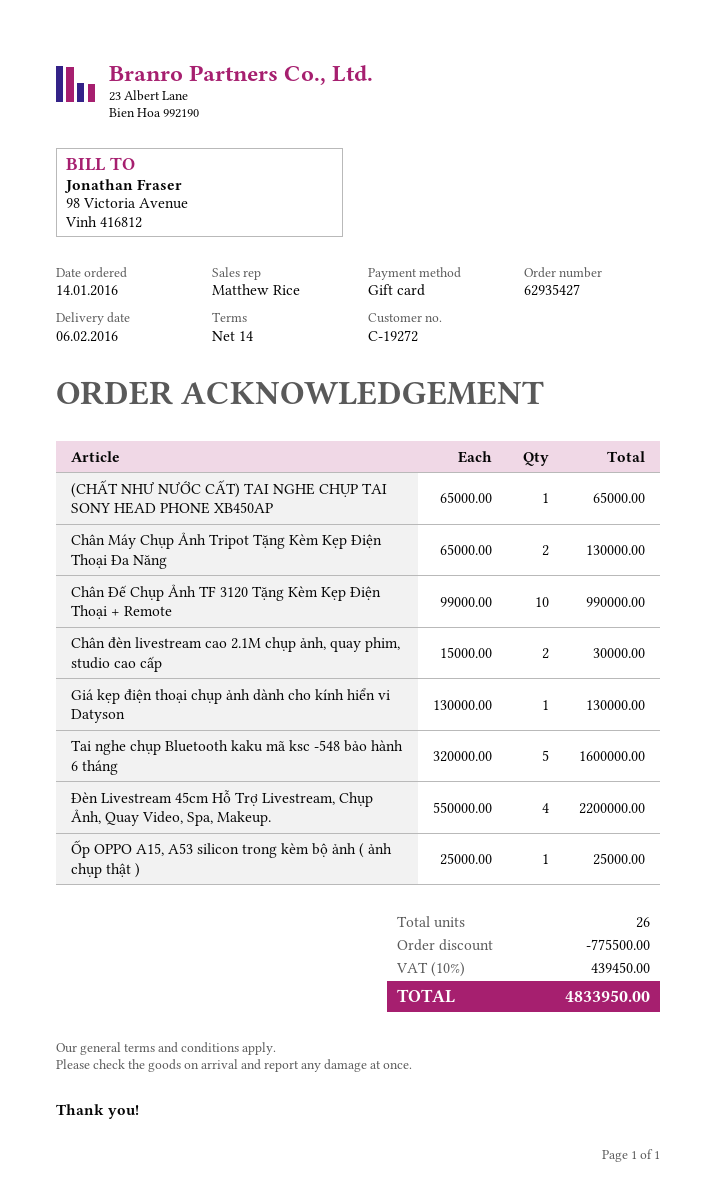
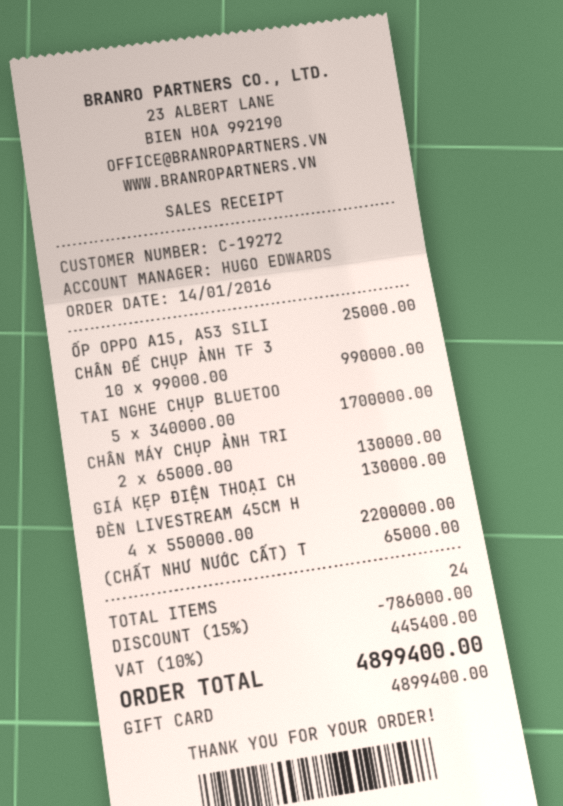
sales rep: Matthew Rice -> HUGO EDWARDS
Chân đèn livestream cao 2.1M chụp ảnh, quay phim, studio cao cấp: 2 x 15000.00 = 30000.00 -> none
Tai nghe chụp Bluetooth kaku mã ksc -548 bảo hành 6 tháng: 5 x 320000.00 = 1600000.00 -> 5 x 340000.00 = 1700000.00
total quantity: 26 -> 24
discount: 775500.00 -> 786000.00
tax: 10% = 439450.00 -> 10% = 445400.00
total: 4833950.00 -> 4899400.00

